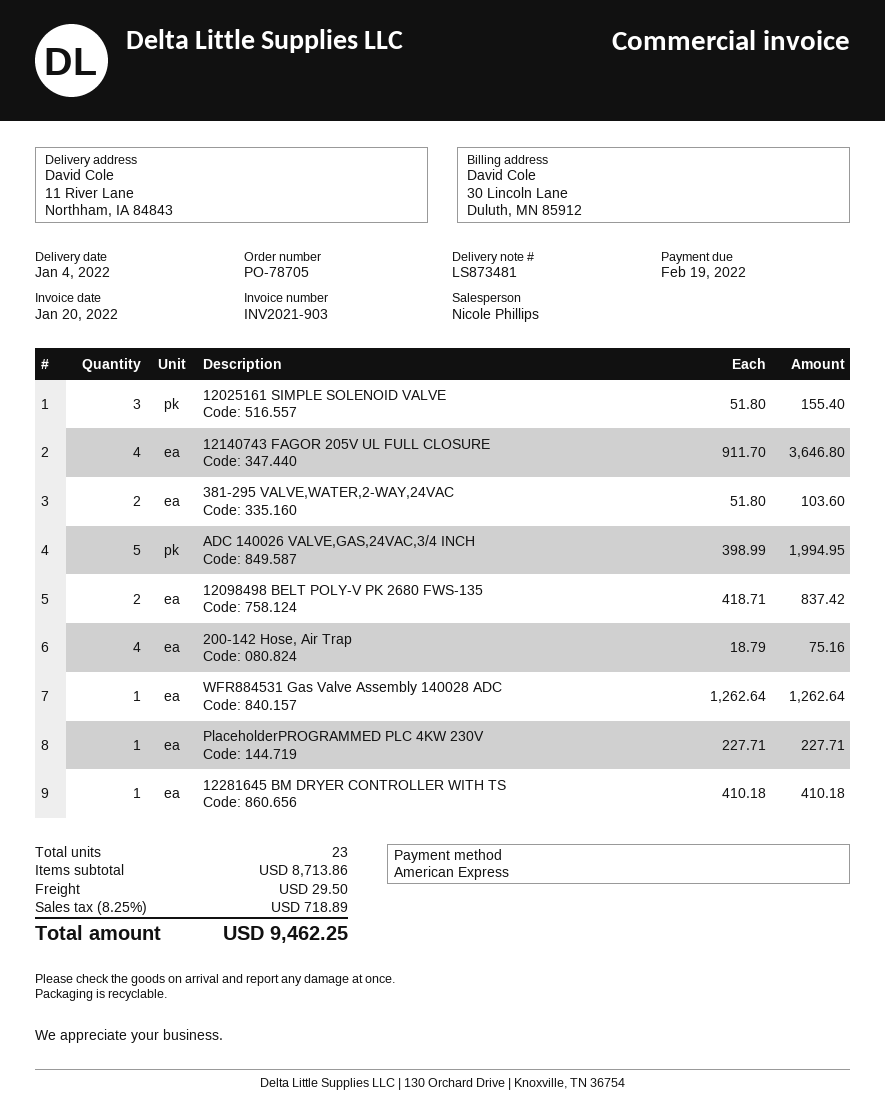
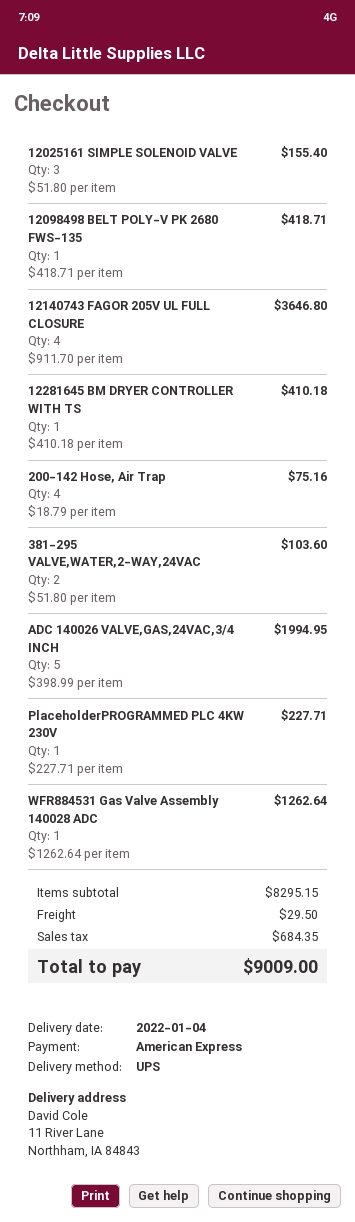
12098498 BELT POLY-V PK 2680 FWS-135: 2 x 418.71 = 837.42 -> 1 x 418.71 = 418.71
subtotal: 8713.86 -> 8295.15
tax: 718.89 -> 684.35
total: 9462.25 -> 9009.00

